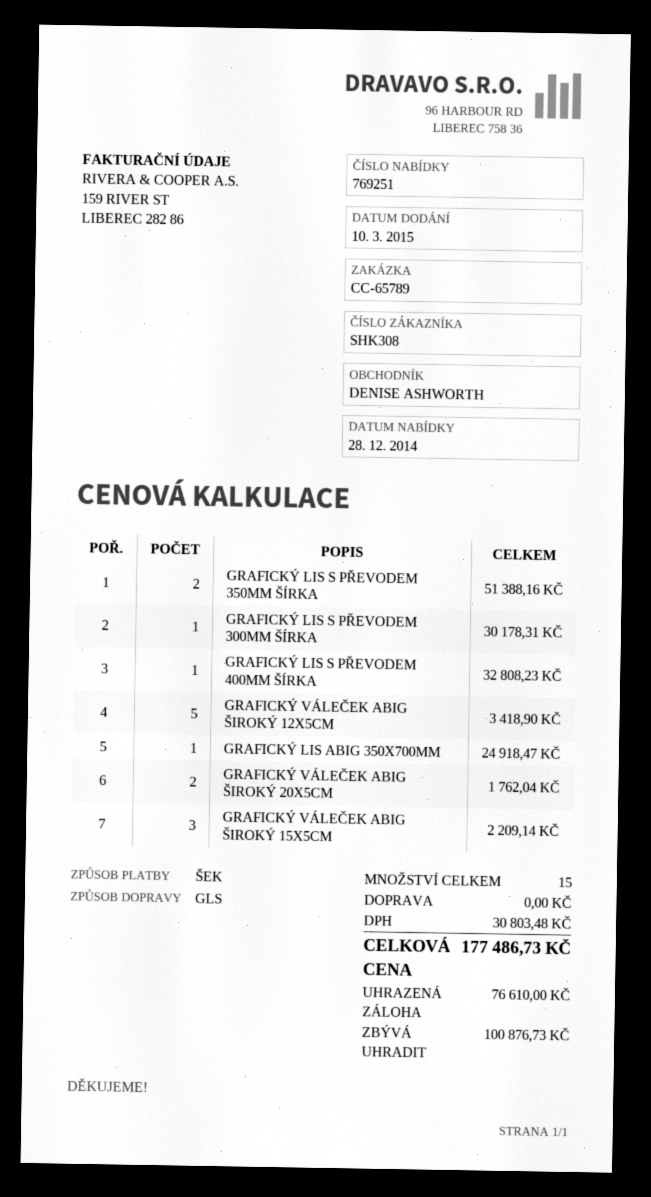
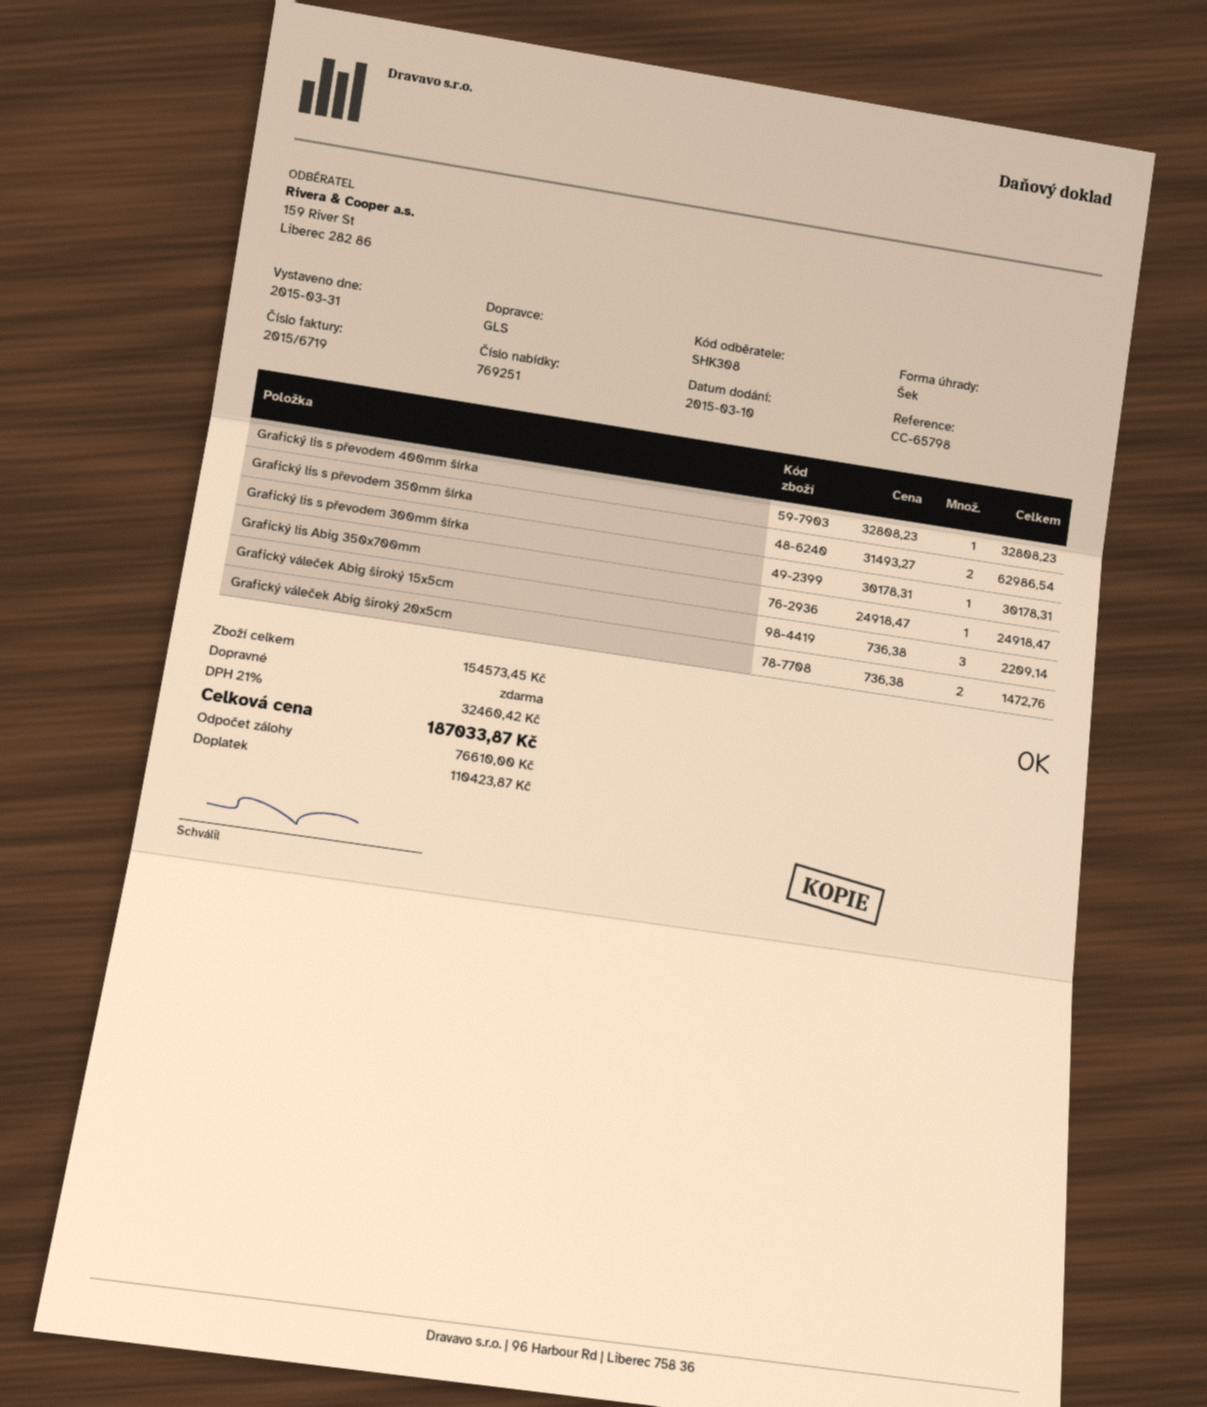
reference: CC-65789 -> CC-65798
GRAFICKÝ LIS S PŘEVODEM 350MM ŠÍRKA: 2 for 51388.16 -> 2 for 62986.54
GRAFICKÝ VÁLEČEK ABIG ŠIROKÝ 12X5CM: 5 for 3418.90 -> none
GRAFICKÝ VÁLEČEK ABIG ŠIROKÝ 20X5CM: 2 for 1762.04 -> 2 for 1472.76
tax: 30803.48 -> 32460.42
total: 177486.73 -> 187033.87
balance: 100876.73 -> 110423.87

